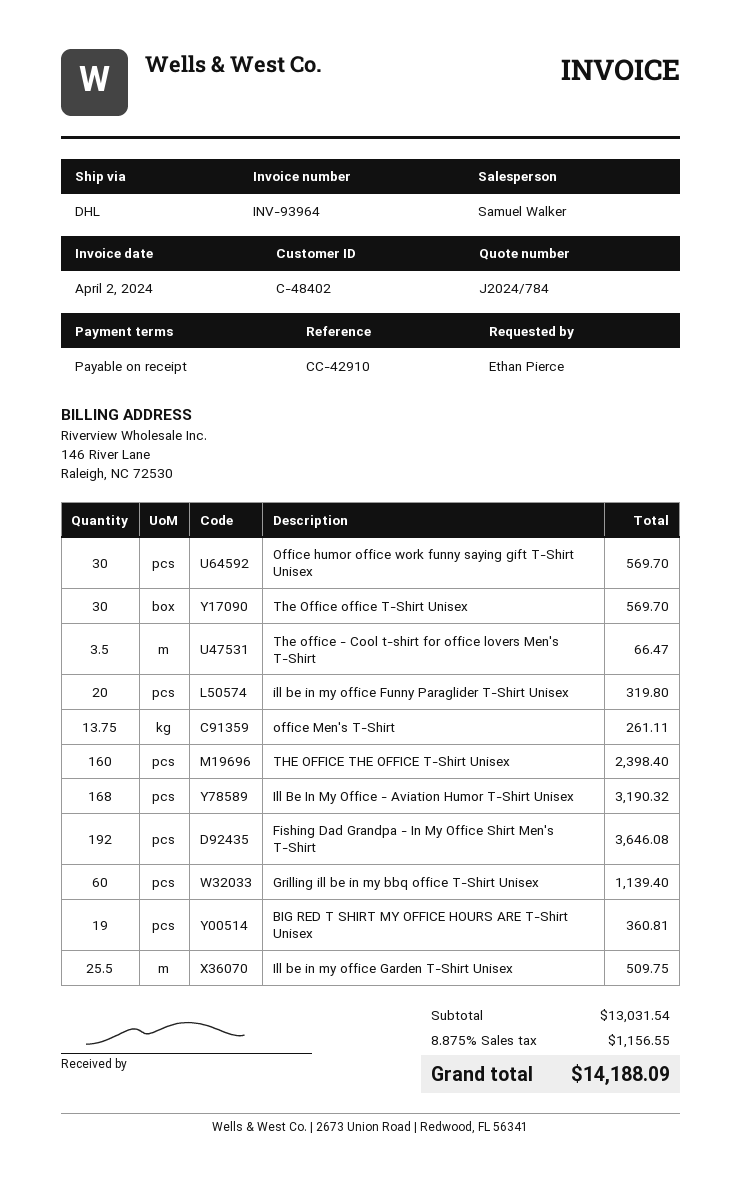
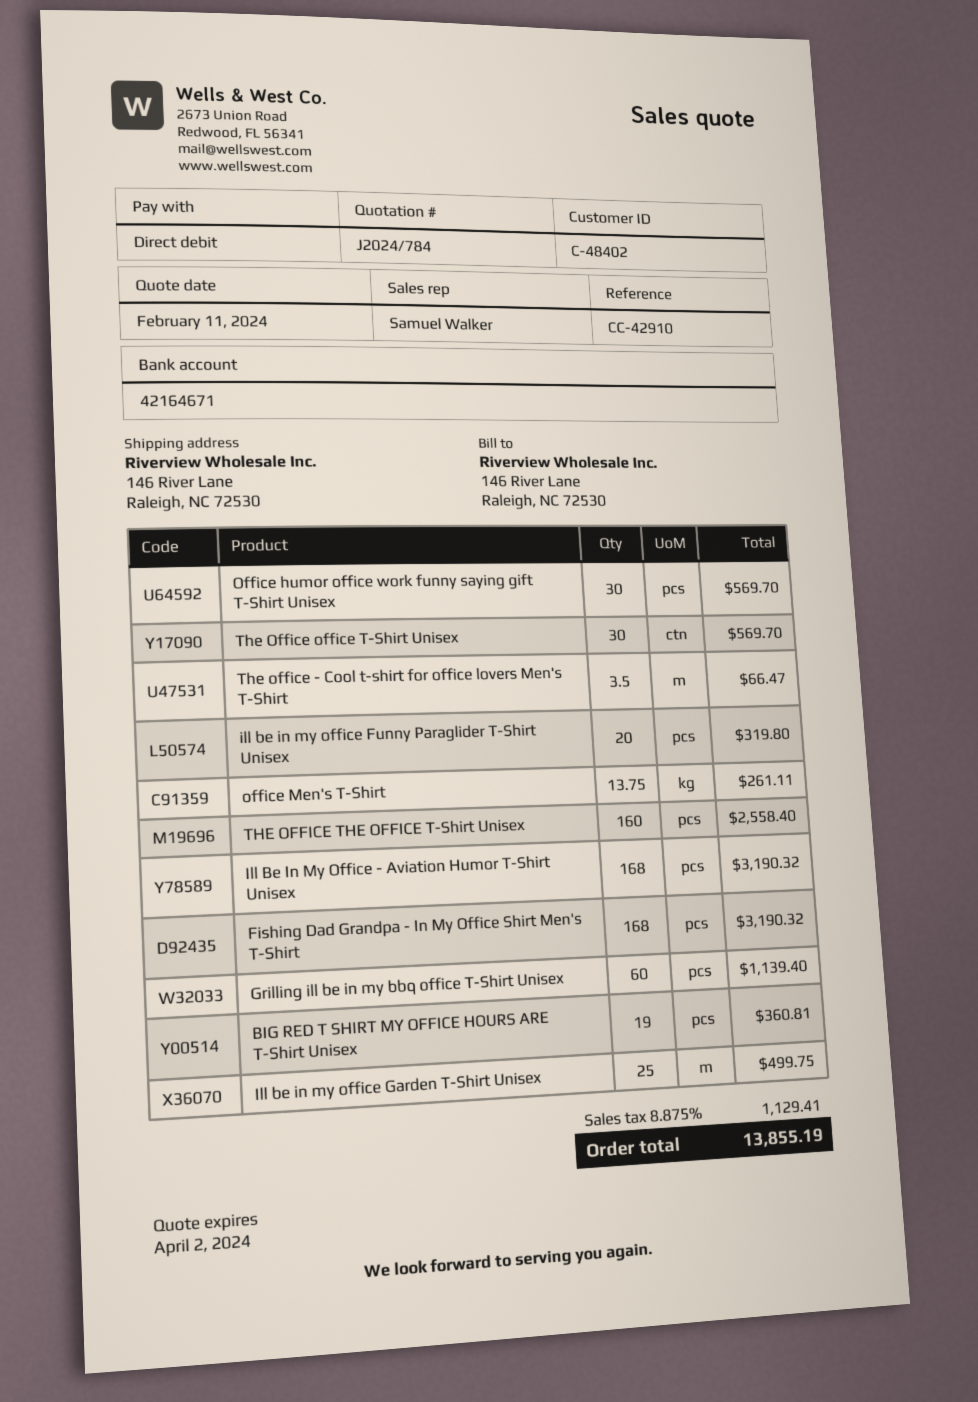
THE OFFICE THE OFFICE T-Shirt Unisex: 160 for 2398.40 -> 160 for 2558.40
Fishing Dad Grandpa - In My Office Shirt Men's T-Shirt: 192 for 3646.08 -> 168 for 3190.32
Ill be in my office Garden T-Shirt Unisex: 25.5 for 509.75 -> 25 for 499.75
tax: 8.875% = 1156.55 -> 8.875% = 1129.41
total: 14188.09 -> 13855.19

